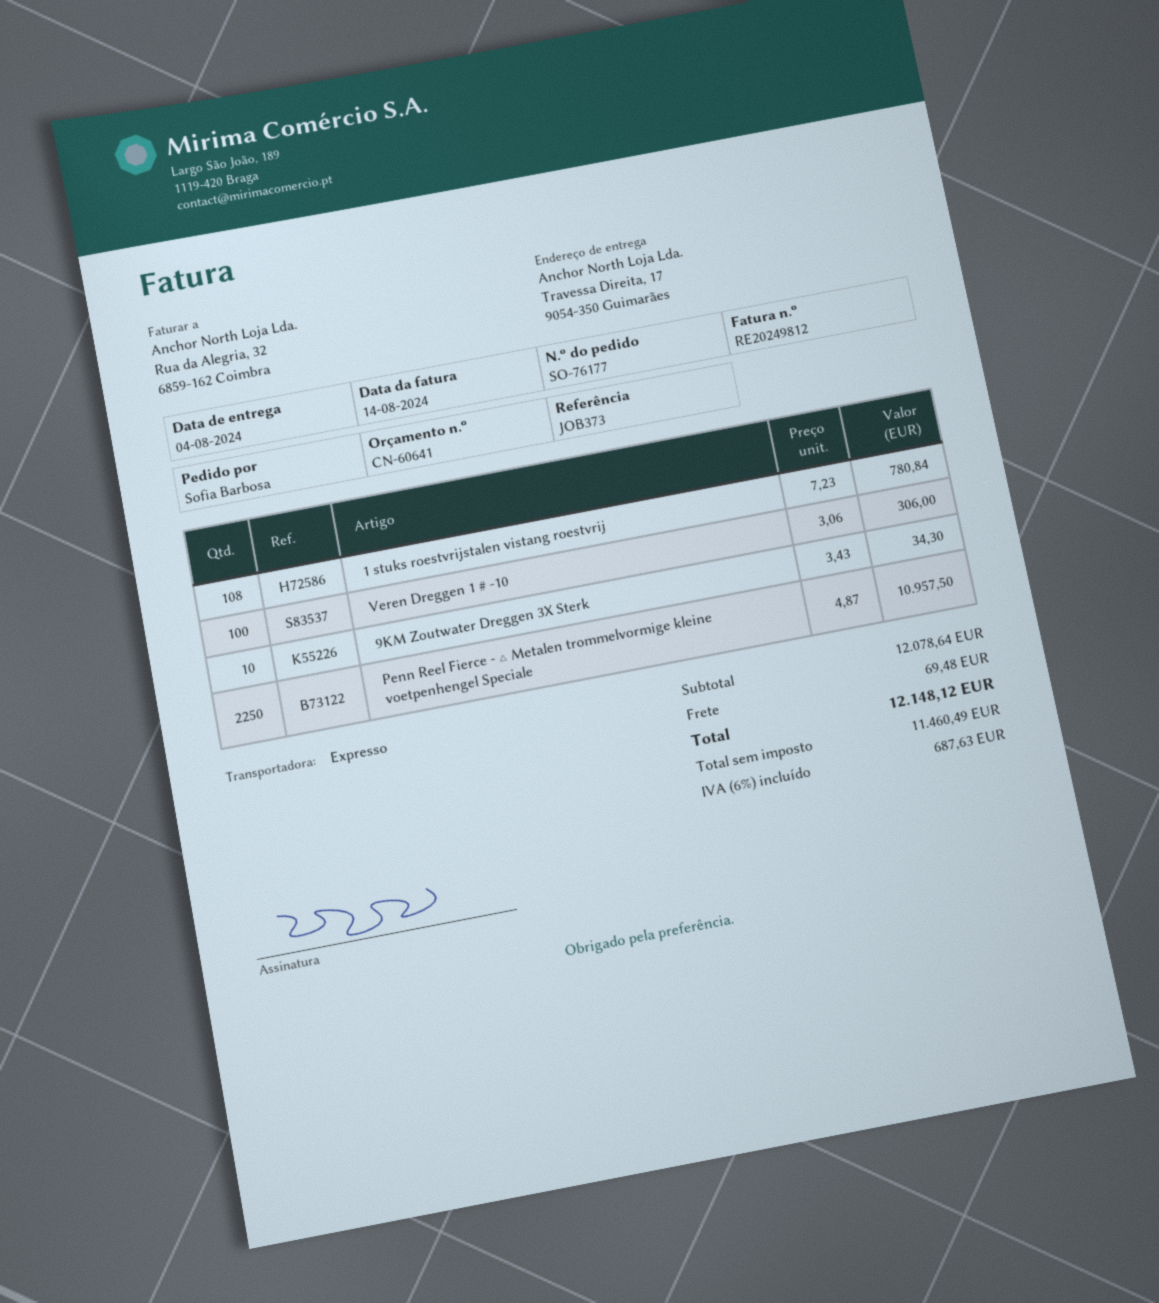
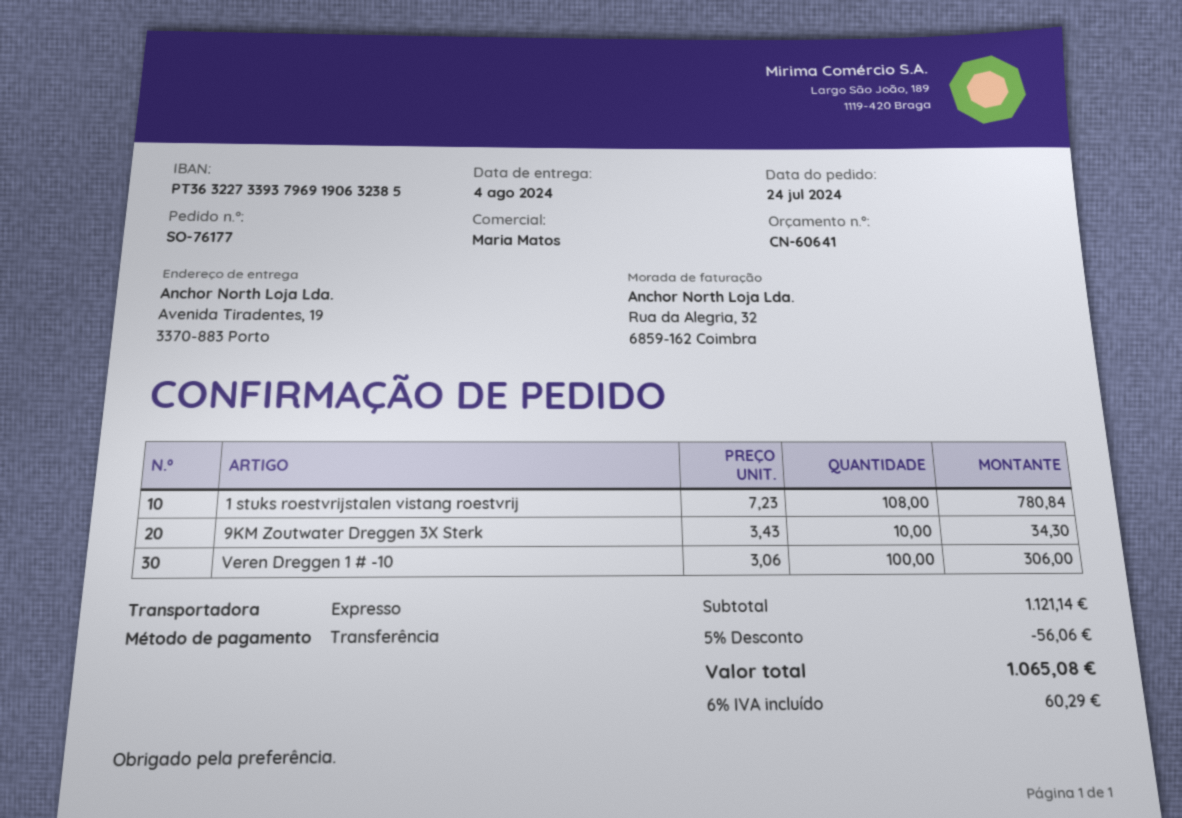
ship to: Travessa Direita, 17, 9054-350 Guimarães -> Avenida Tiradentes, 19, 3370-883 Porto
Penn Reel Fierce - △ Metalen trommelvormige kleine voetpenhengel Speciale: 2250 x 4.87 = 10957.50 -> none
subtotal: 12078.64 -> 1121.14
discount: none -> 5% = 56.06
shipping: 69.48 -> none
tax: 6% = 687.63 -> 6% = 60.29
total: 12148.12 -> 1065.08

